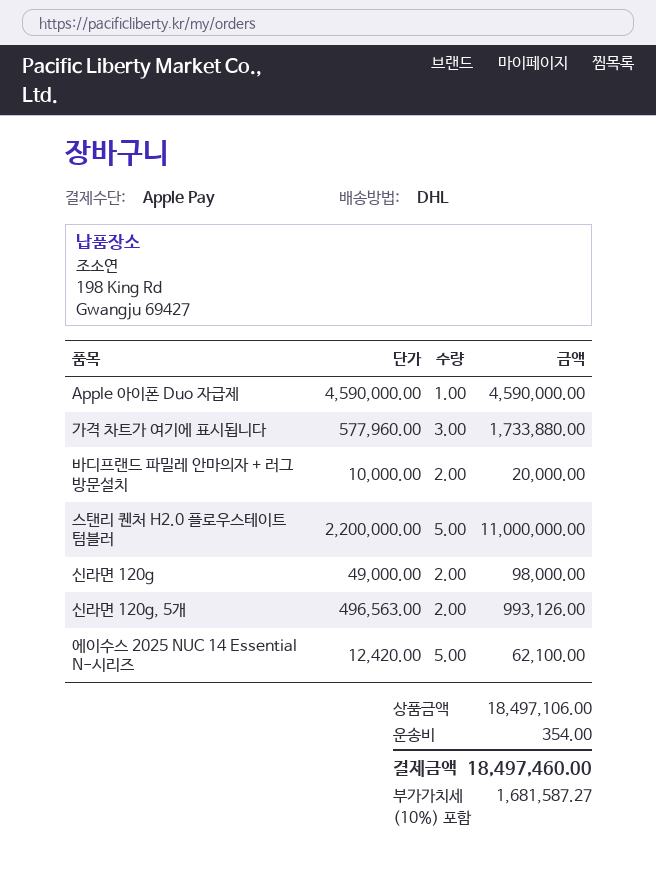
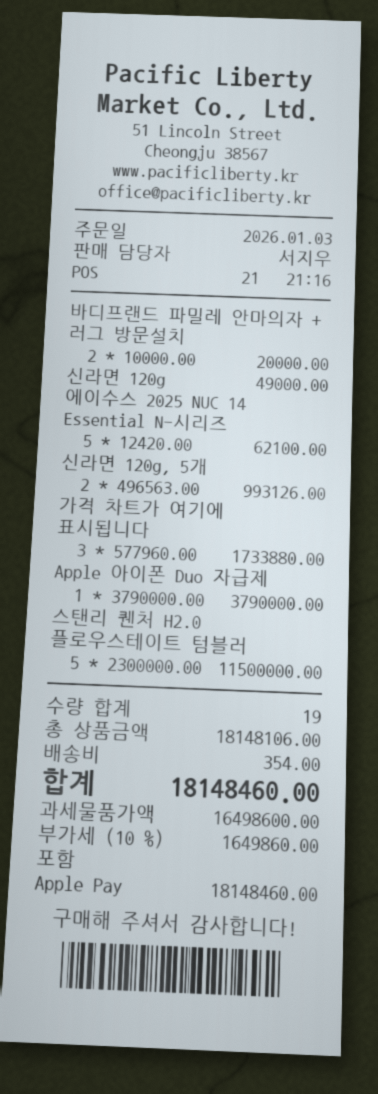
Apple 아이폰 Duo 자급제: 1 x 4590000.00 = 4590000.00 -> 1 x 3790000.00 = 3790000.00
스탠리 퀜처 H2.0 플로우스테이트 텀블러: 5 x 2200000.00 = 11000000.00 -> 5 x 2300000.00 = 11500000.00
신라면 120g: 2 x 49000.00 = 98000.00 -> 1 x 49000.00 = 49000.00
subtotal: 18497106.00 -> 18148106.00
tax: 10% = 1681587.27 -> 10% = 1649860.00
total: 18497460.00 -> 18148460.00

